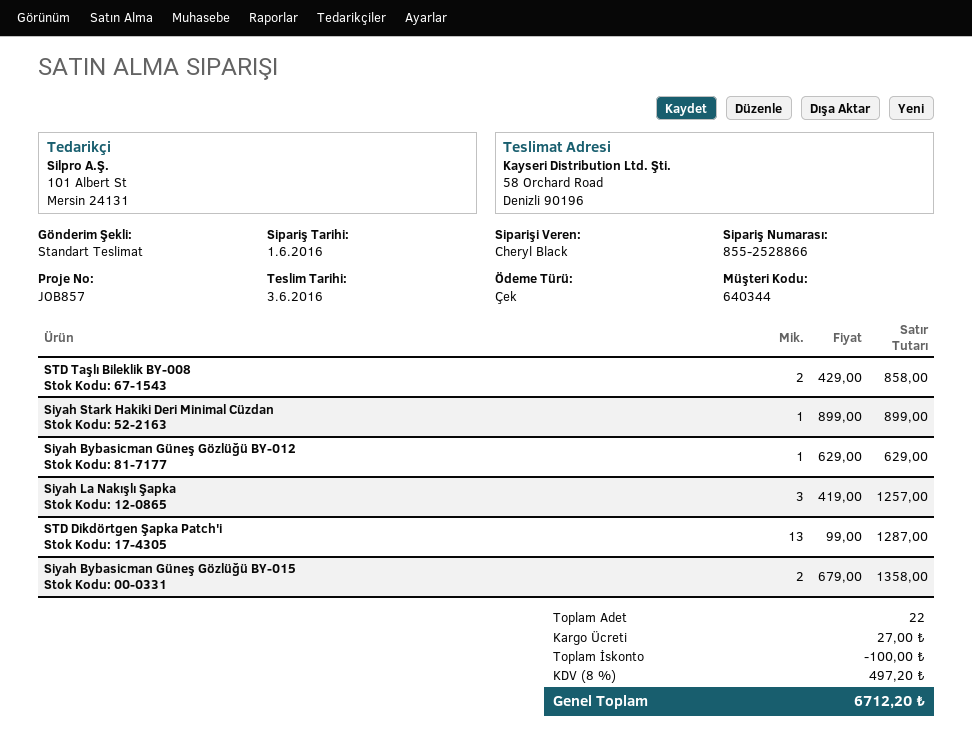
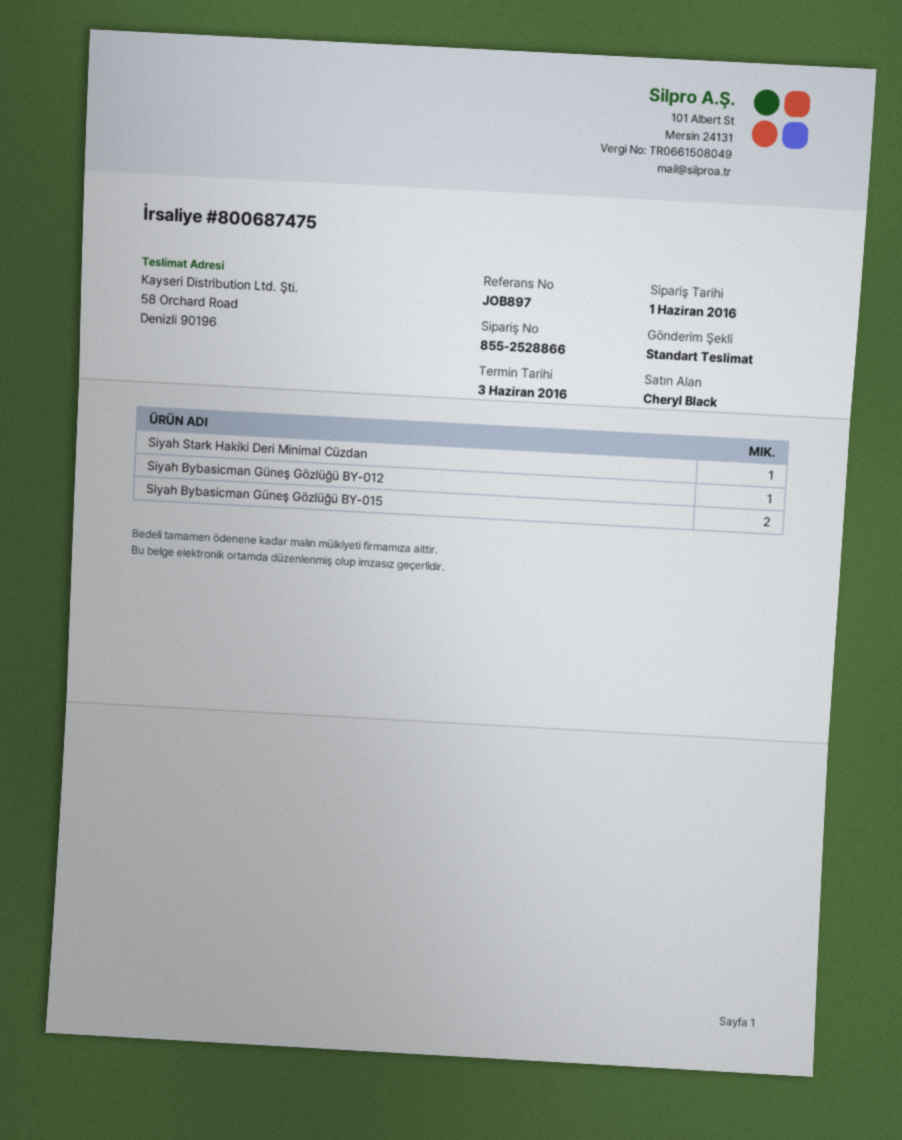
reference: JOB857 -> JOB897
STD Taşlı Bileklik BY-008: 2 -> none
Siyah La Nakışlı Şapka: 3 -> none
STD Dikdörtgen Şapka Patch'i: 13 -> none

